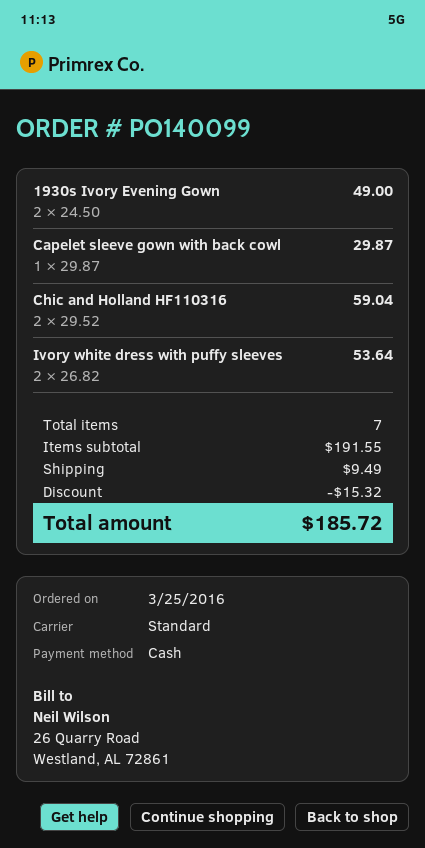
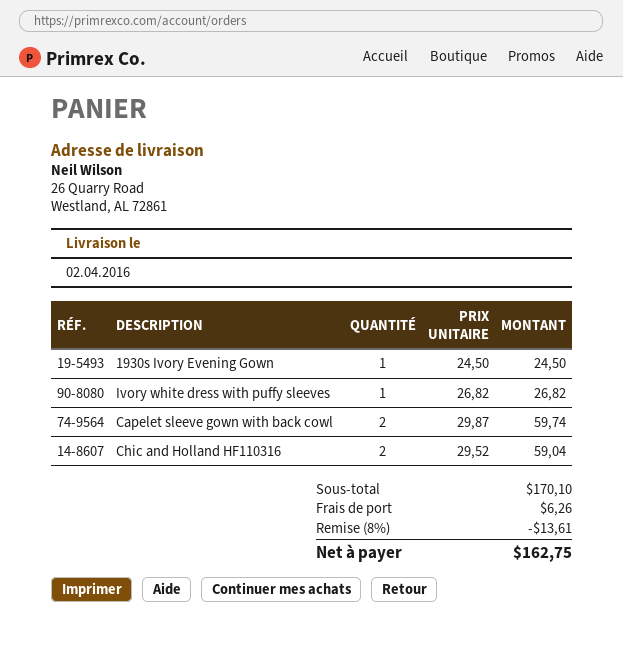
1930s Ivory Evening Gown: 2 x 24.50 = 49.00 -> 1 x 24.50 = 24.50
Capelet sleeve gown with back cowl: 1 x 29.87 = 29.87 -> 2 x 29.87 = 59.74
Ivory white dress with puffy sleeves: 2 x 26.82 = 53.64 -> 1 x 26.82 = 26.82
subtotal: 191.55 -> 170.10
discount: 15.32 -> 13.61
shipping: 9.49 -> 6.26
total: 185.72 -> 162.75

